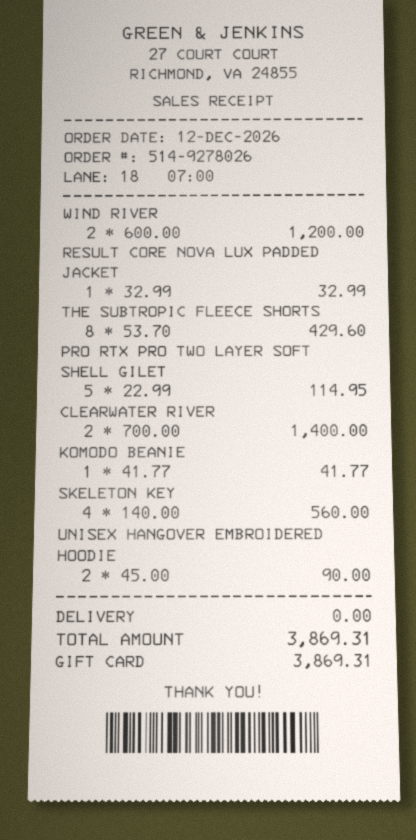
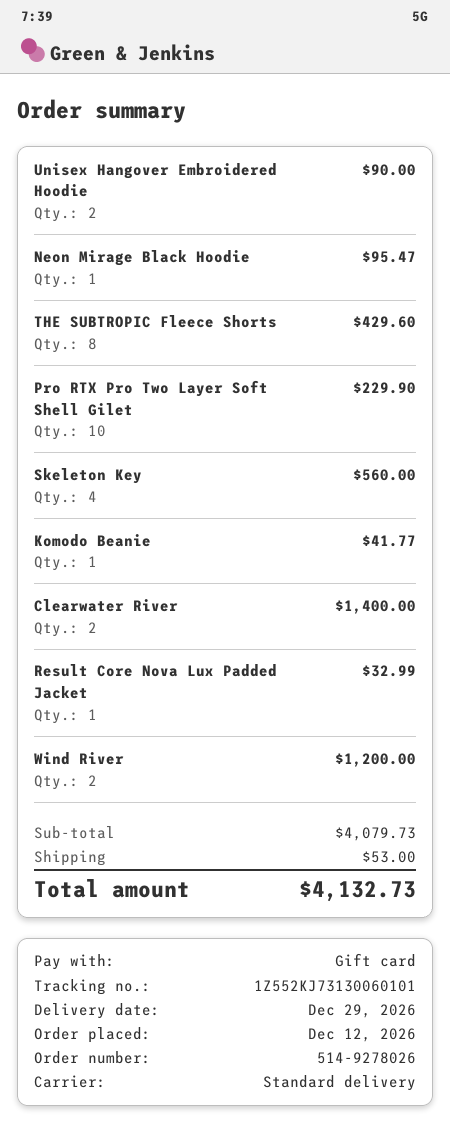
PRO RTX PRO TWO LAYER SOFT SHELL GILET: 5 for 114.95 -> 10 for 229.90
Neon Mirage Black Hoodie: none -> 1 for 95.47
shipping: 0.00 -> 53.00
total: 3869.31 -> 4132.73

